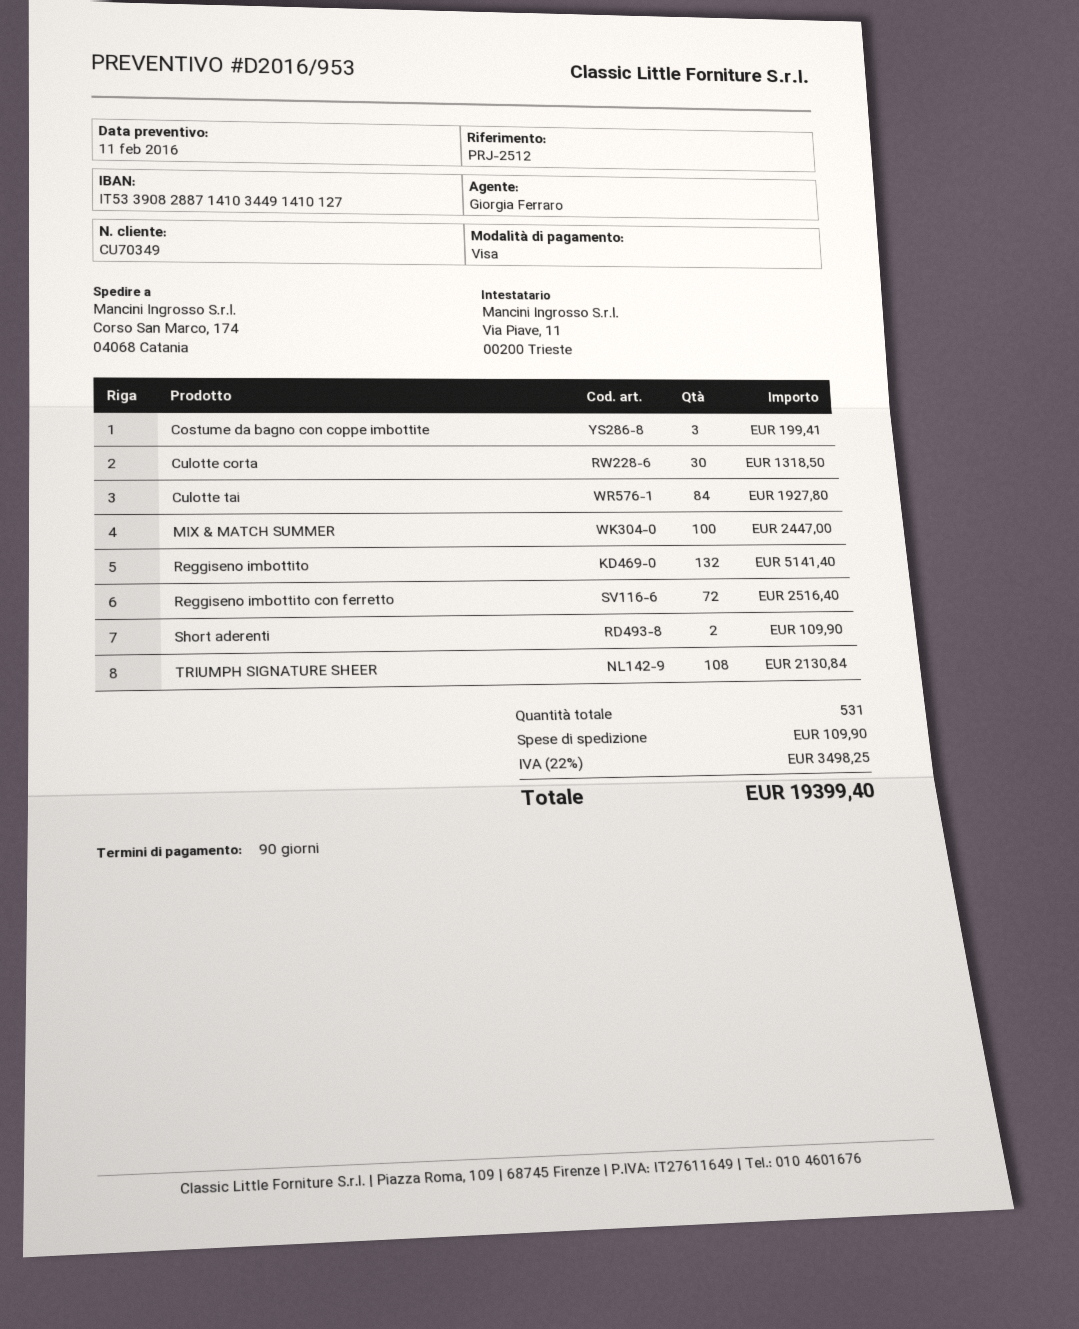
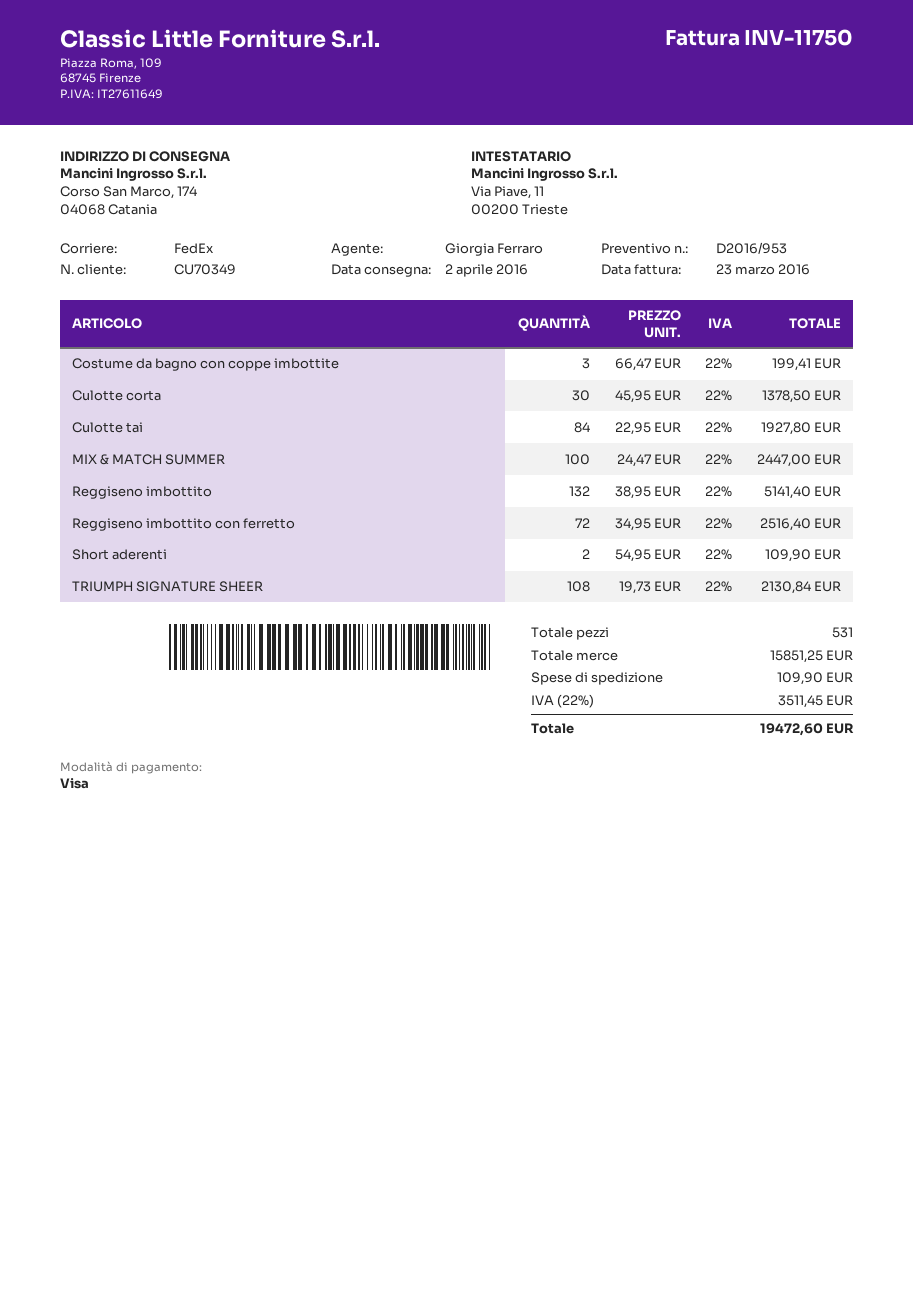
Culotte corta: 30 for 1318.50 -> 30 for 1378.50
tax: 22% = 3498.25 -> 22% = 3511.45
total: 19399.40 -> 19472.60

